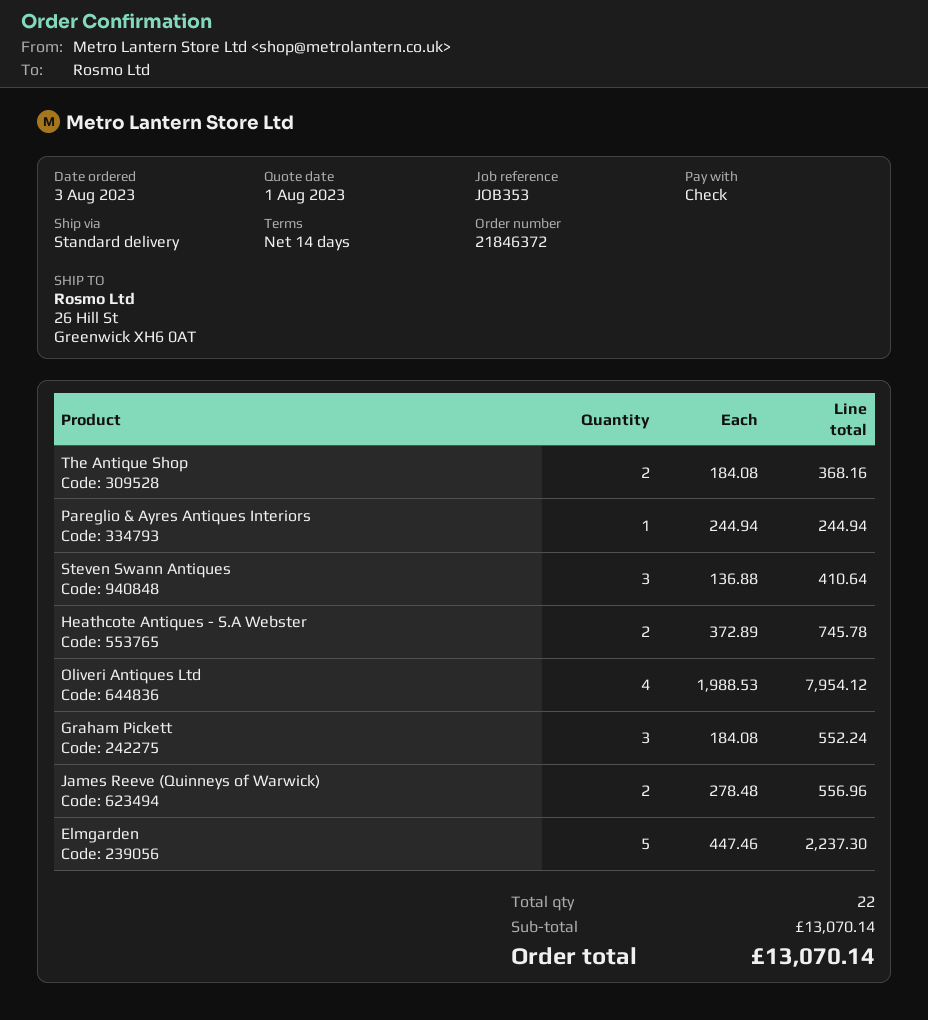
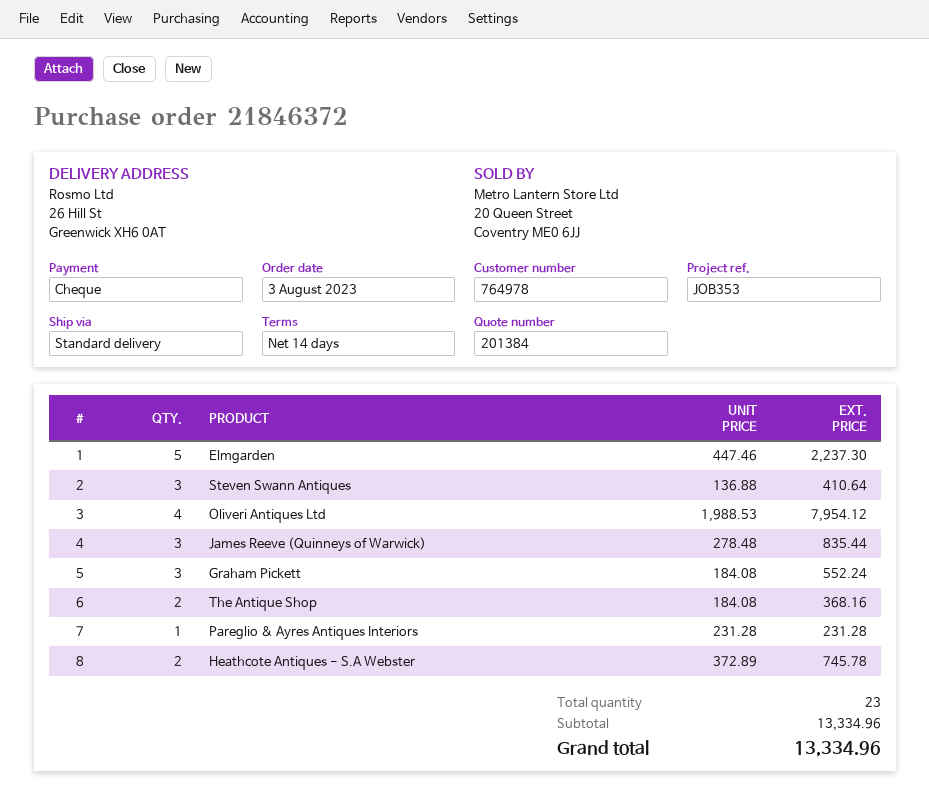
Pareglio & Ayres Antiques Interiors: 1 x 244.94 = 244.94 -> 1 x 231.28 = 231.28
James Reeve (Quinneys of Warwick): 2 x 278.48 = 556.96 -> 3 x 278.48 = 835.44
total quantity: 22 -> 23
subtotal: 13070.14 -> 13334.96
total: 13070.14 -> 13334.96

